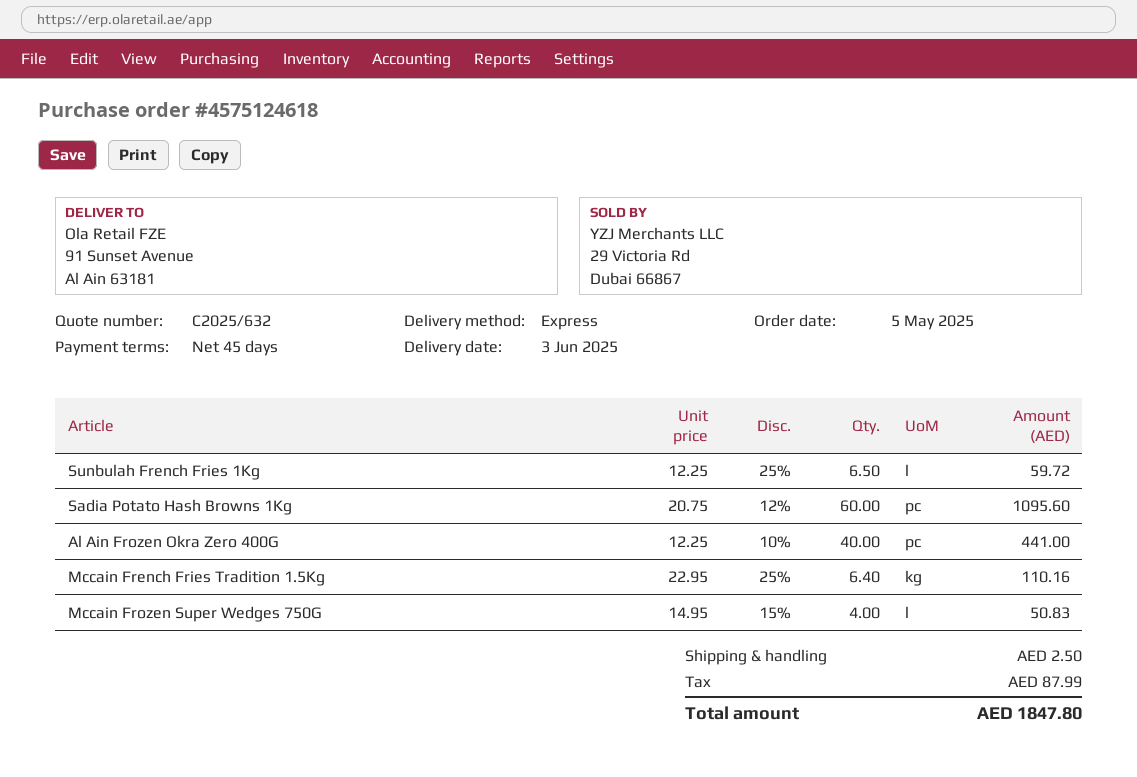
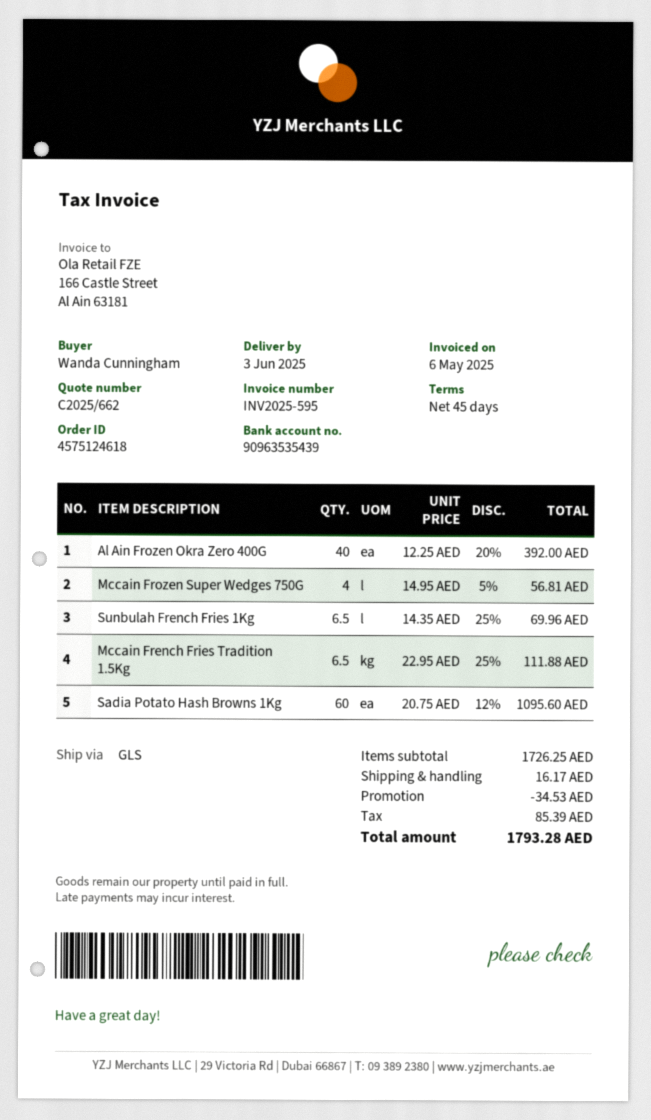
quote number: C2025/632 -> C2025/662
shipping method: express -> GLS
Sunbulah French Fries 1Kg: 6.5 x 12.25 - 25% = 59.72 -> 6.5 x 14.35 - 25% = 69.96
Al Ain Frozen Okra Zero 400G: 40 x 12.25 - 10% = 441.00 -> 40 x 12.25 - 20% = 392.00
Mccain French Fries Tradition 1.5Kg: 6.4 x 22.95 - 25% = 110.16 -> 6.5 x 22.95 - 25% = 111.88
Mccain Frozen Super Wedges 750G: 4 x 14.95 - 15% = 50.83 -> 4 x 14.95 - 5% = 56.81
discount: none -> 34.53
shipping: 2.50 -> 16.17
tax: 87.99 -> 85.39
total: 1847.80 -> 1793.28

